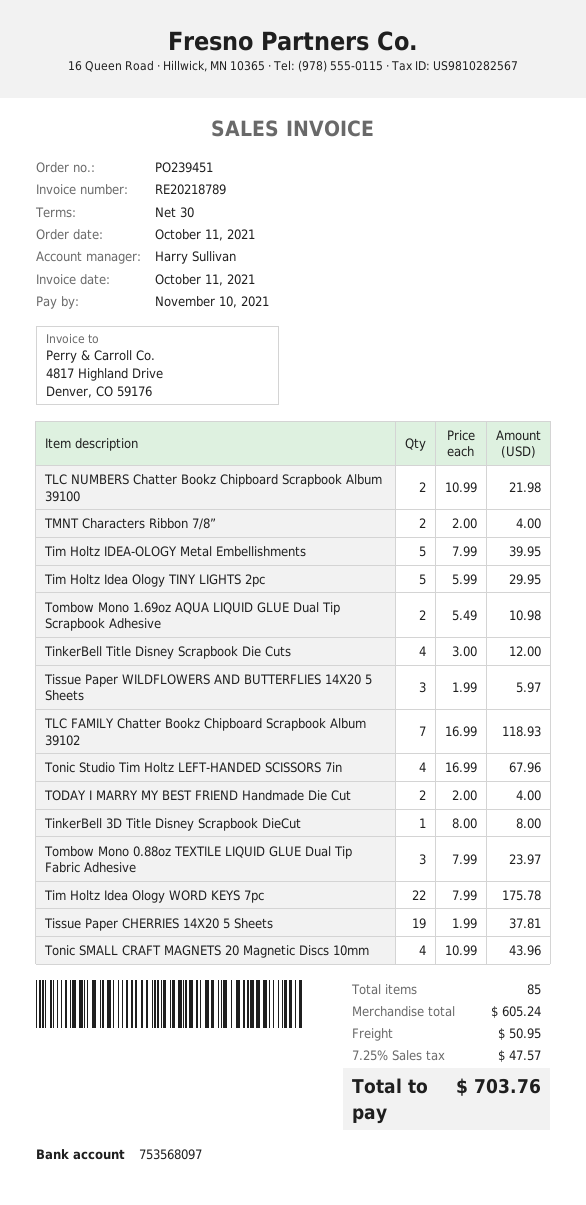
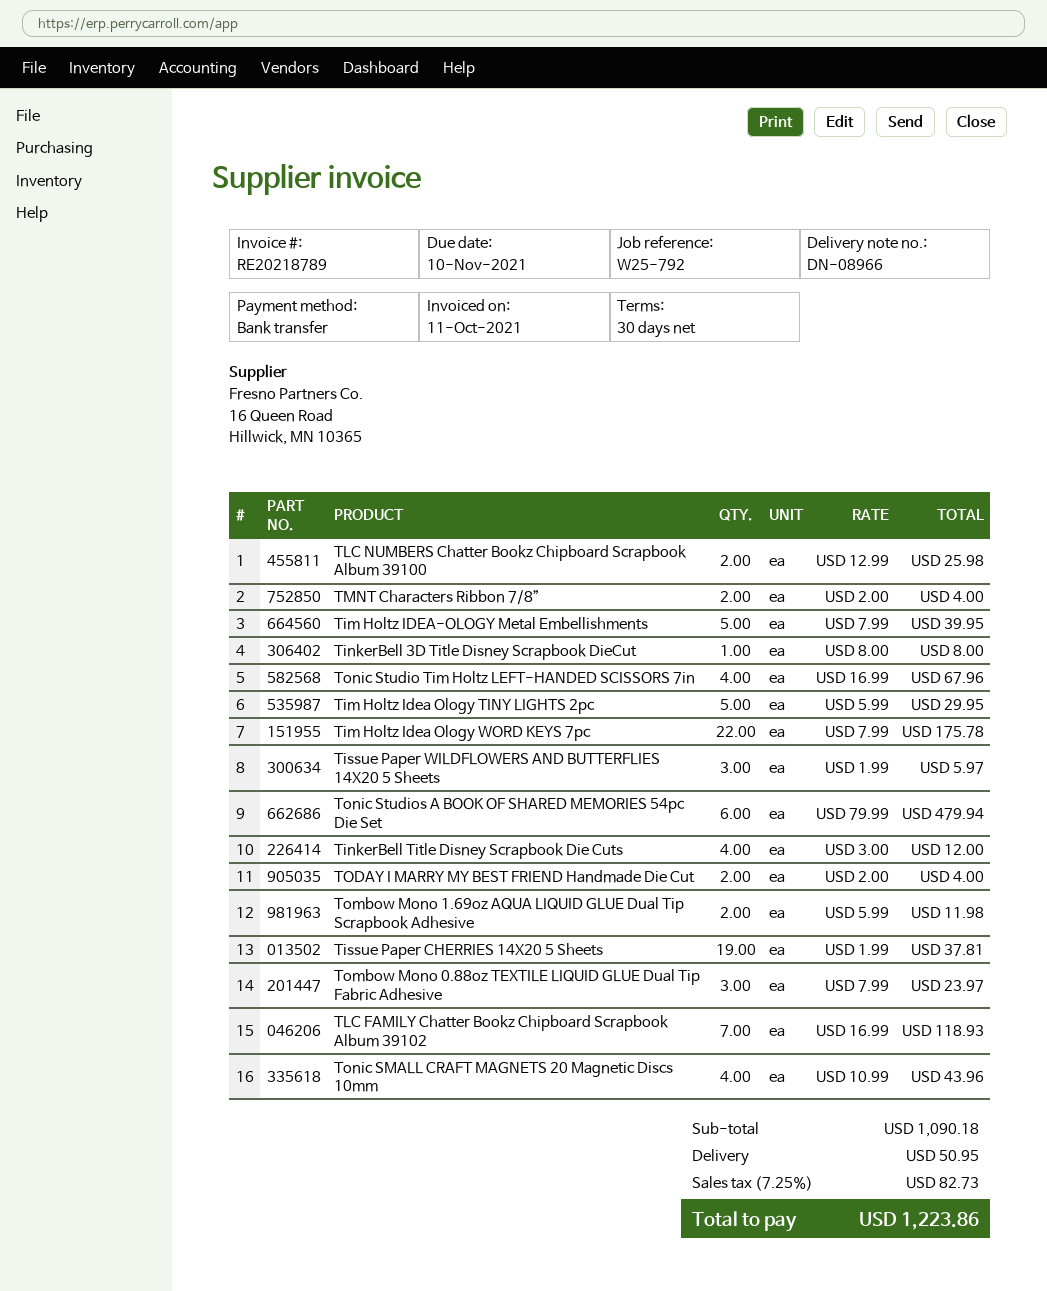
TLC NUMBERS Chatter Bookz Chipboard Scrapbook Album 39100: 2 x 10.99 = 21.98 -> 2 x 12.99 = 25.98
Tombow Mono 1.69oz AQUA LIQUID GLUE Dual Tip Scrapbook Adhesive: 2 x 5.49 = 10.98 -> 2 x 5.99 = 11.98
Tonic Studios A BOOK OF SHARED MEMORIES 54pc Die Set: none -> 6 x 79.99 = 479.94
subtotal: 605.24 -> 1090.18
tax: 7.25% = 47.57 -> 7.25% = 82.73
total: 703.76 -> 1223.86

